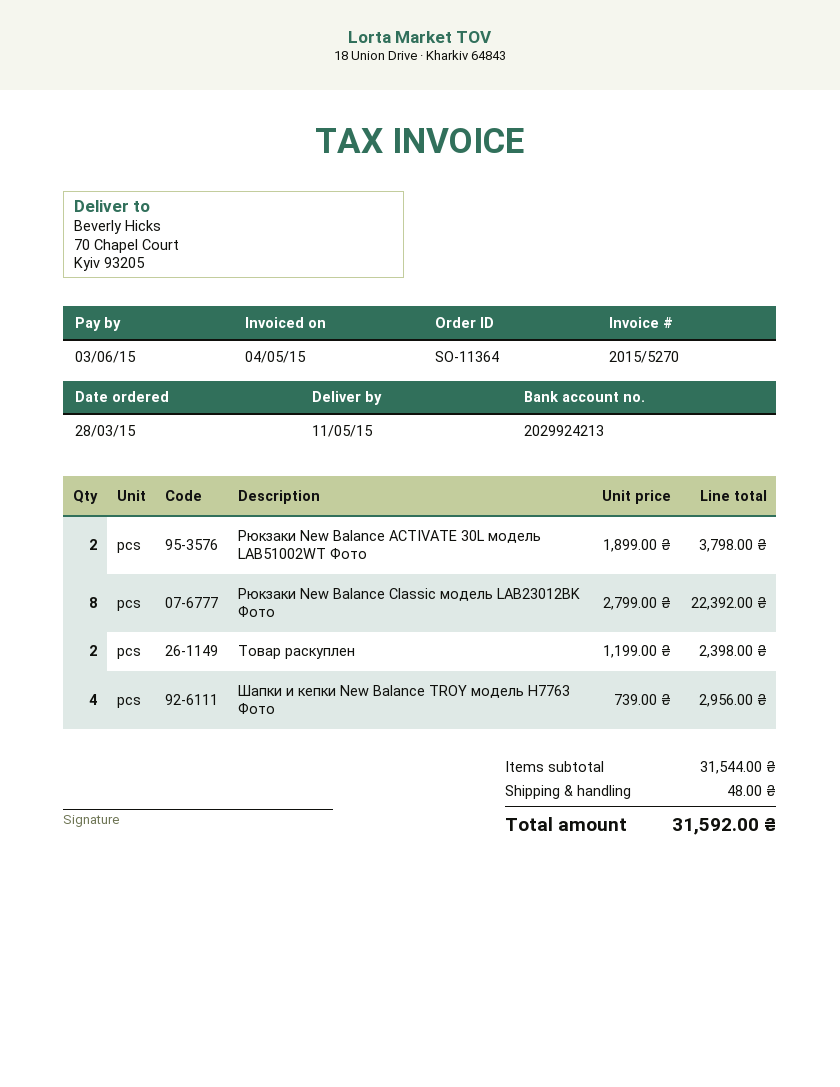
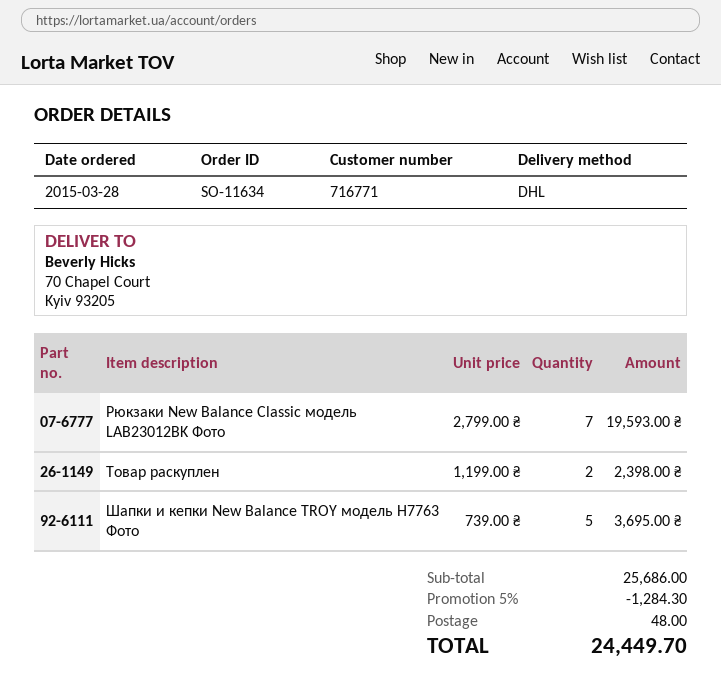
order number: SO-11364 -> SO-11634
Рюкзаки New Balance ACTIVATE 30L модель LAB51002WT Фото: 2 x 1899.00 = 3798.00 -> none
Рюкзаки New Balance Classic модель LAB23012BK Фото: 8 x 2799.00 = 22392.00 -> 7 x 2799.00 = 19593.00
Шапки и кепки New Balance TROY модель H7763 Фото: 4 x 739.00 = 2956.00 -> 5 x 739.00 = 3695.00
subtotal: 31544.00 -> 25686.00
discount: none -> 5% = 1284.30
total: 31592.00 -> 24449.70

